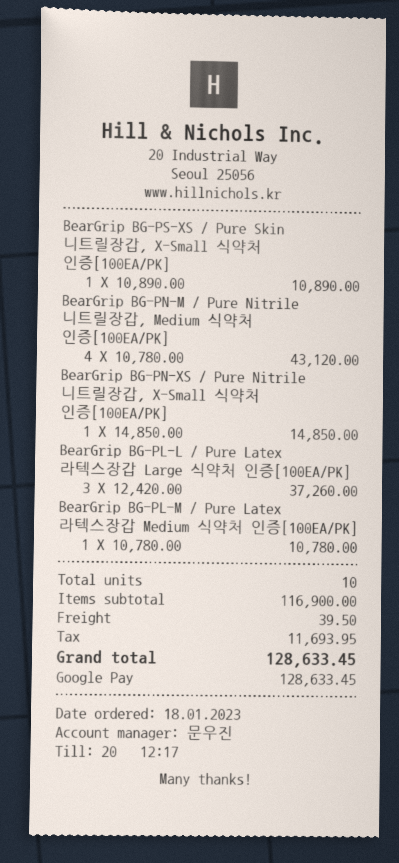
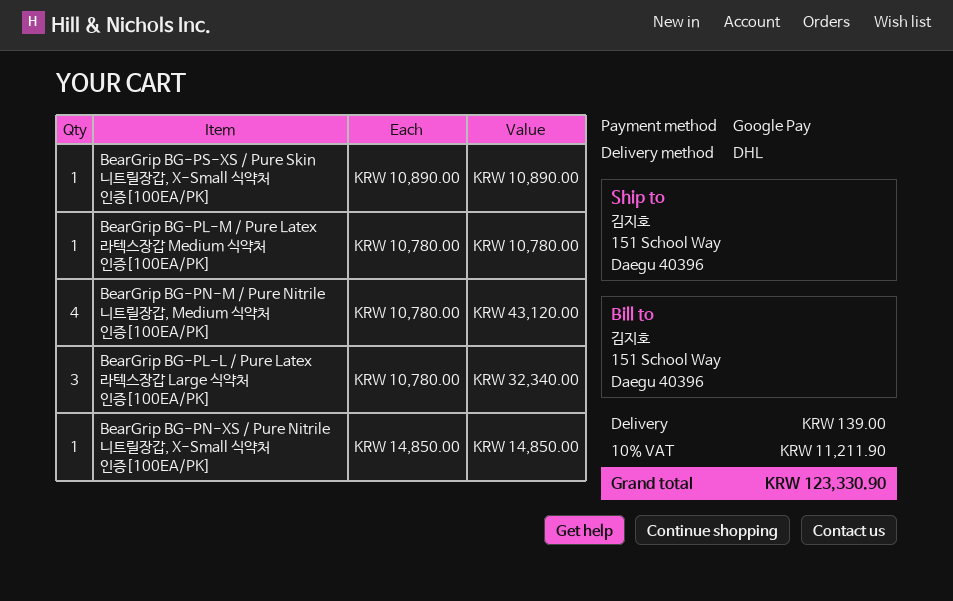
BearGrip BG-PL-L / Pure Latex 라텍스장갑 Large 식약처 인증[100EA/PK]: 3 x 12420.00 = 37260.00 -> 3 x 10780.00 = 32340.00
shipping: 39.50 -> 139.00
tax: 11693.95 -> 11211.90
total: 128633.45 -> 123330.90

